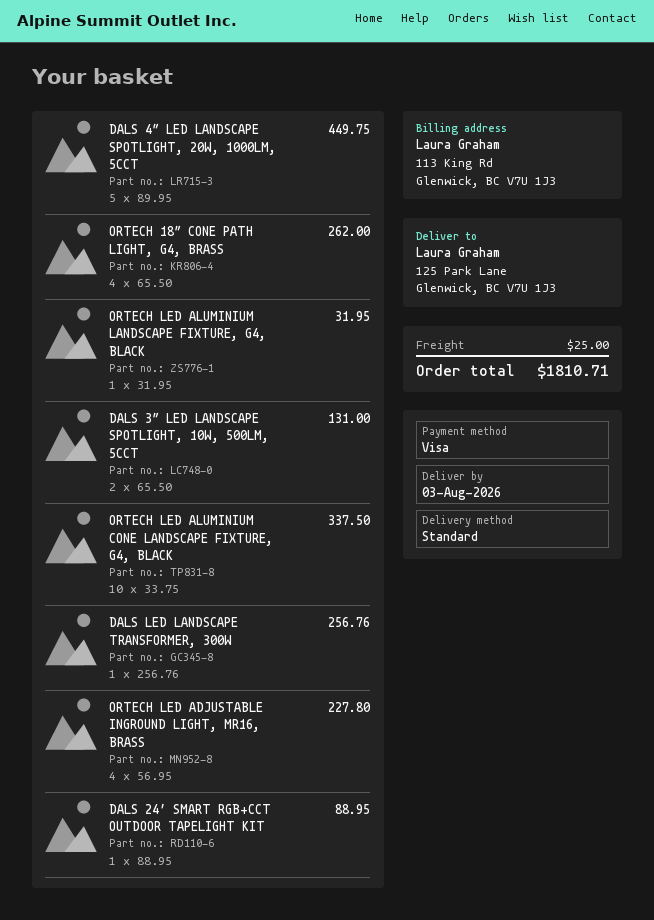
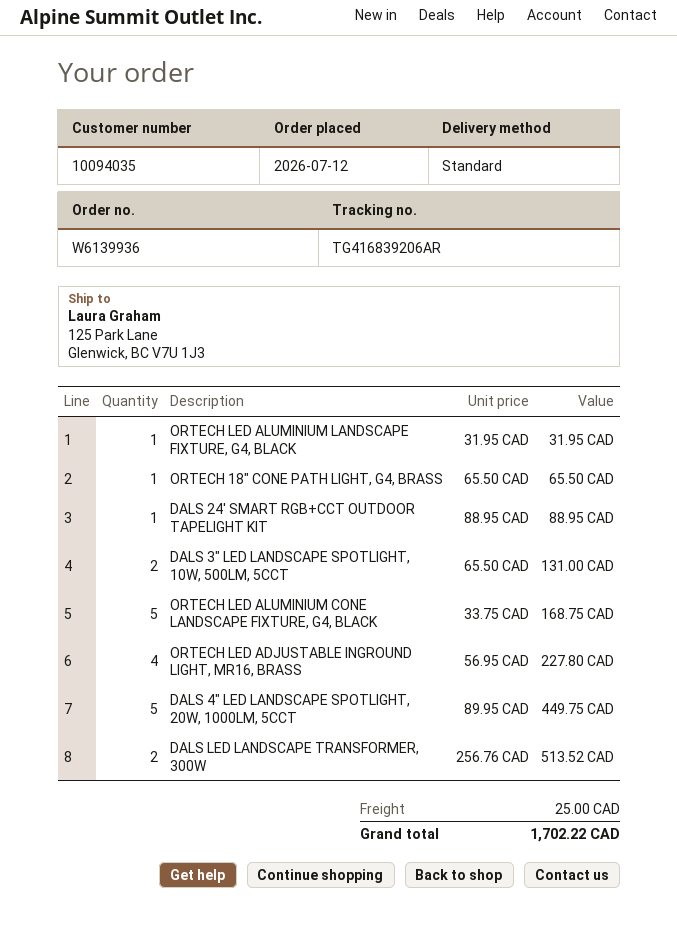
ORTECH 18″ CONE PATH LIGHT, G4, BRASS: 4 x 65.50 = 262.00 -> 1 x 65.50 = 65.50
ORTECH LED ALUMINIUM CONE LANDSCAPE FIXTURE, G4, BLACK: 10 x 33.75 = 337.50 -> 5 x 33.75 = 168.75
DALS LED LANDSCAPE TRANSFORMER, 300W: 1 x 256.76 = 256.76 -> 2 x 256.76 = 513.52
total: 1810.71 -> 1702.22

